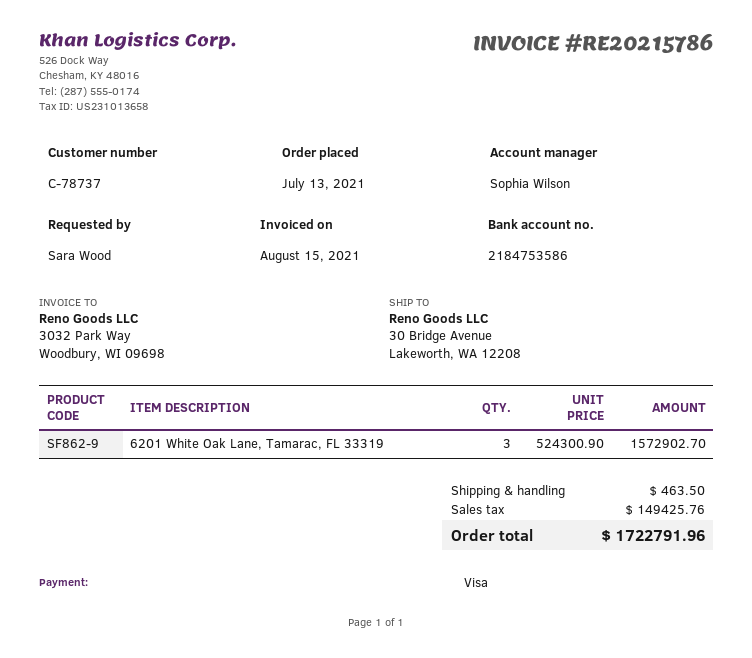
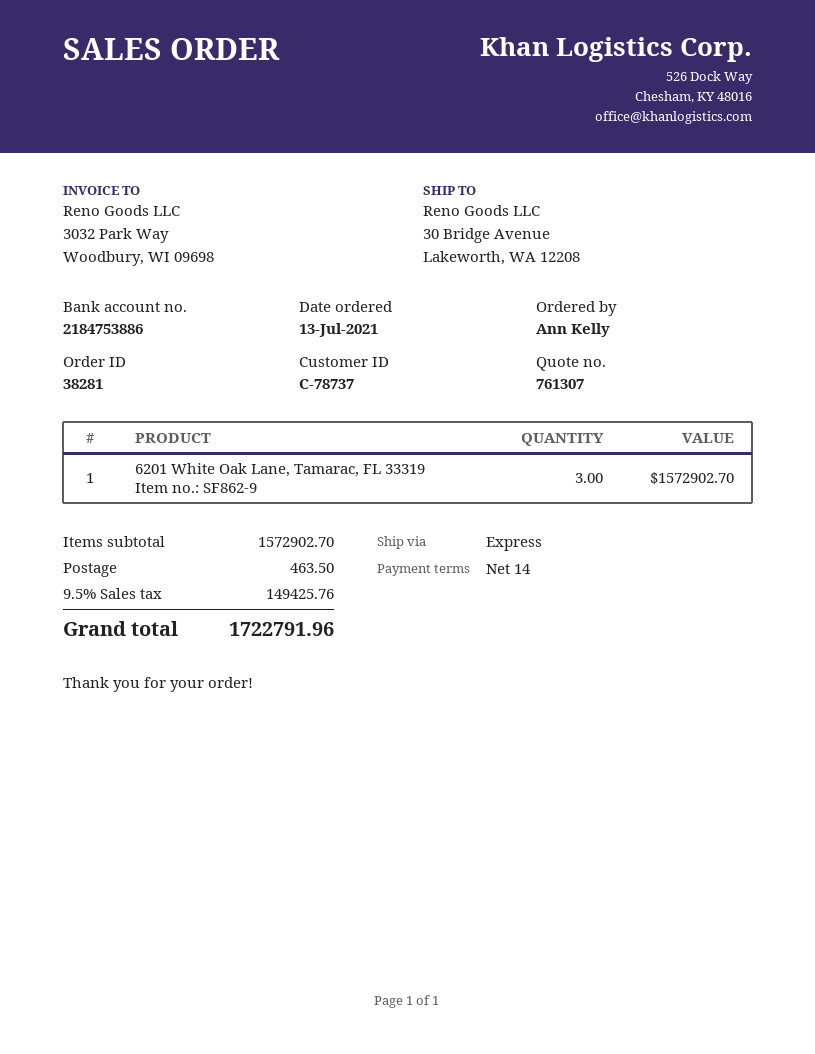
ordered by: Sara Wood -> Ann Kelly
bank account: 2184753586 -> 2184753886

